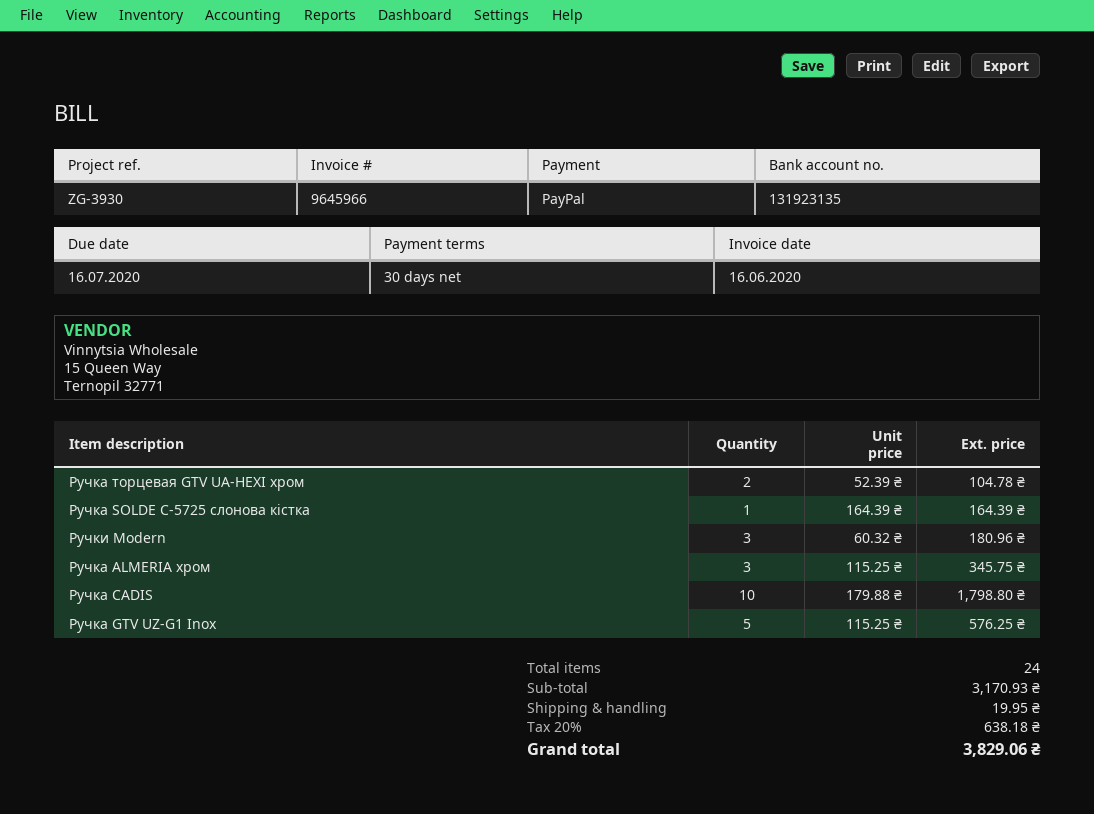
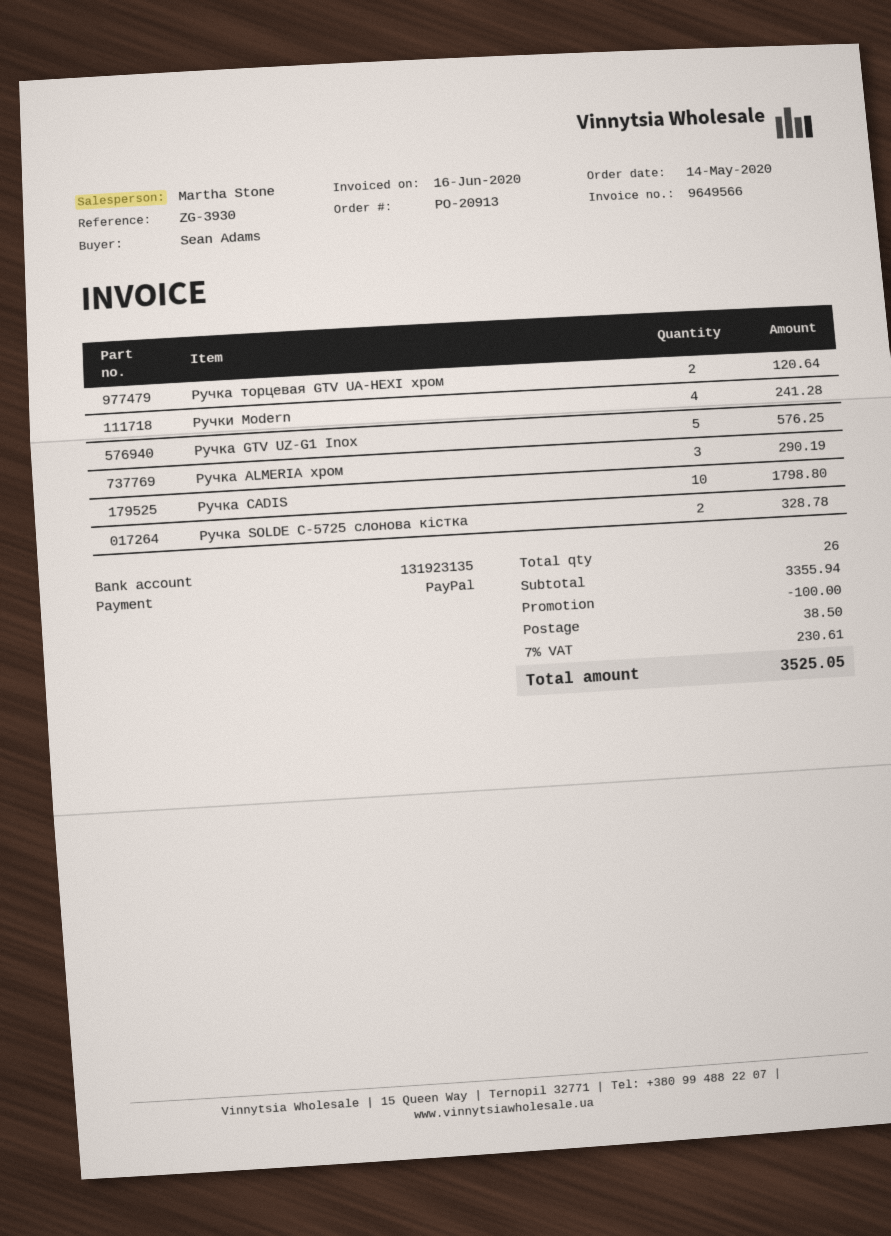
invoice number: 9645966 -> 9649566
Ручка торцевая GTV UA-HEXI хром: 2 for 104.78 -> 2 for 120.64
Ручка SOLDE C-5725 слонова кістка: 1 for 164.39 -> 2 for 328.78
Ручки Modern: 3 for 180.96 -> 4 for 241.28
Ручка ALMERIA хром: 3 for 345.75 -> 3 for 290.19
total quantity: 24 -> 26
subtotal: 3170.93 -> 3355.94
discount: none -> 100.00
shipping: 19.95 -> 38.50
tax: 20% = 638.18 -> 7% = 230.61
total: 3829.06 -> 3525.05

